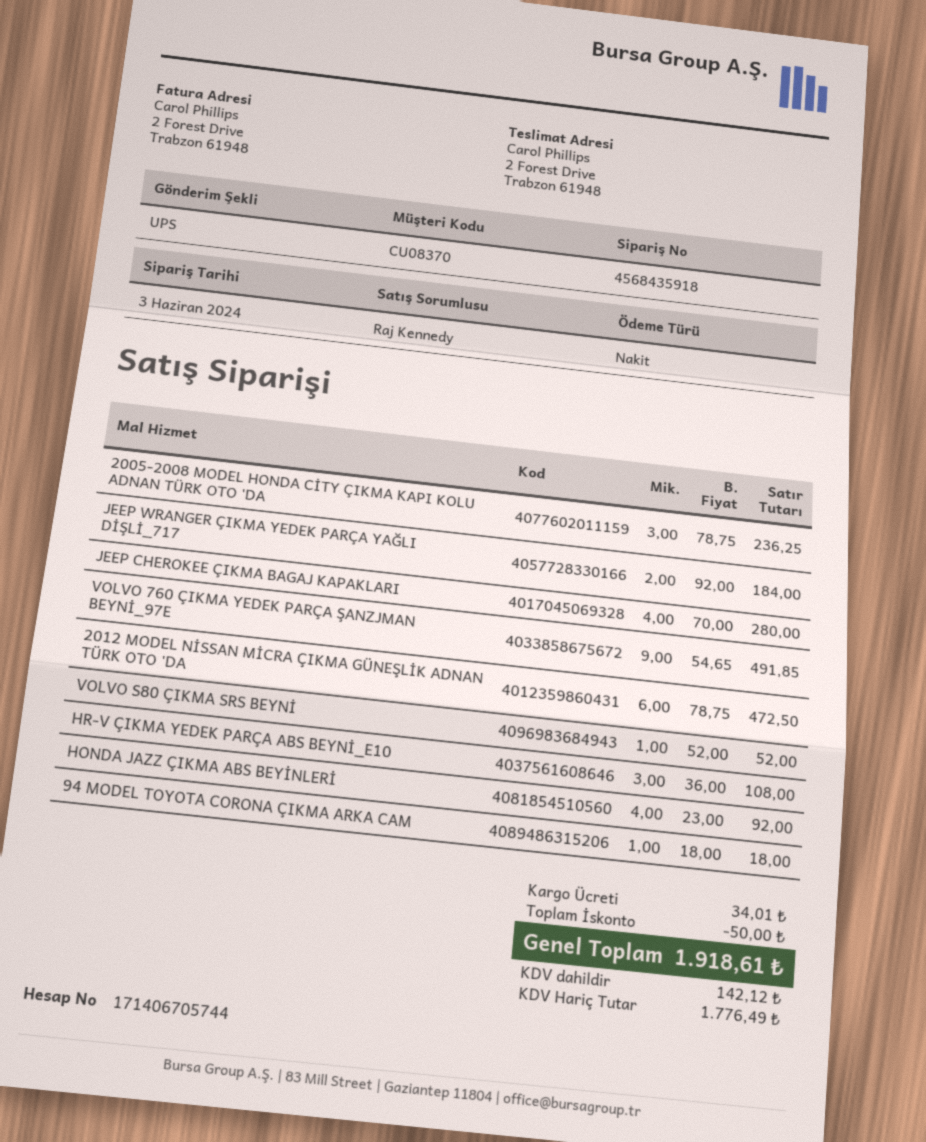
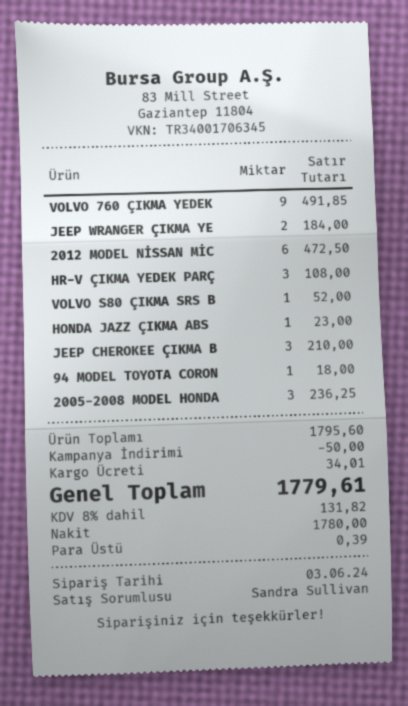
sales rep: Raj Kennedy -> Sandra Sullivan
JEEP CHEROKEE ÇIKMA BAGAJ KAPAKLARI: 4 for 280.00 -> 3 for 210.00
HONDA JAZZ ÇIKMA ABS BEYİNLERİ: 4 for 92.00 -> 1 for 23.00
tax: 142.12 -> 131.82
total: 1918.61 -> 1779.61

